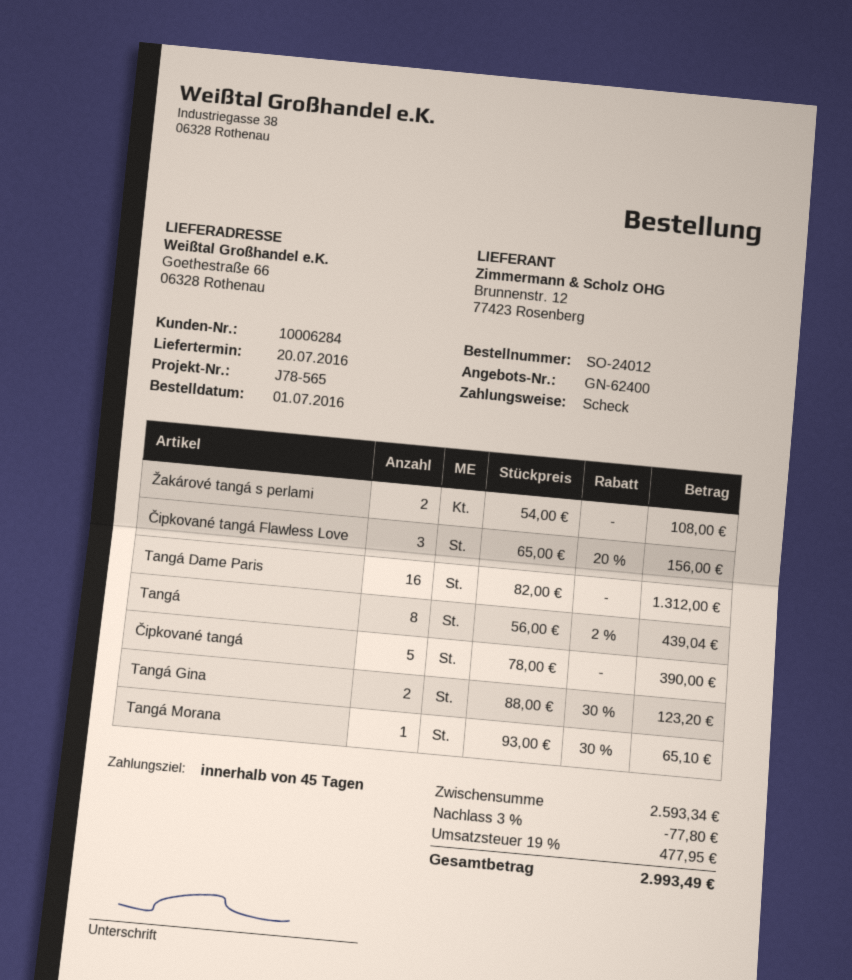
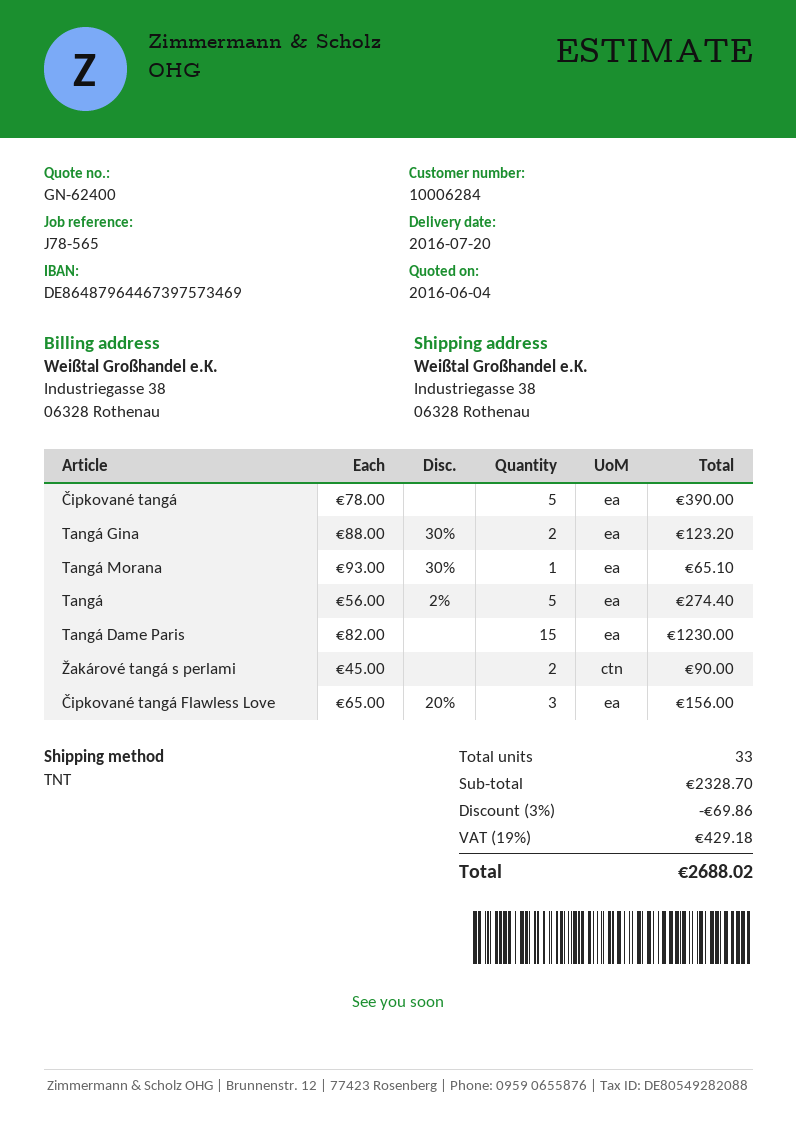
ship to: Goethestraße 66, 06328 Rothenau -> Industriegasse 38, 06328 Rothenau
Žakárové tangá s perlami: 2 x 54.00 = 108.00 -> 2 x 45.00 = 90.00
Tangá Dame Paris: 16 x 82.00 = 1312.00 -> 15 x 82.00 = 1230.00
Tangá: 8 x 56.00 - 2% = 439.04 -> 5 x 56.00 - 2% = 274.40
subtotal: 2593.34 -> 2328.70
discount: 3% = 77.80 -> 3% = 69.86
tax: 19% = 477.95 -> 19% = 429.18
total: 2993.49 -> 2688.02

